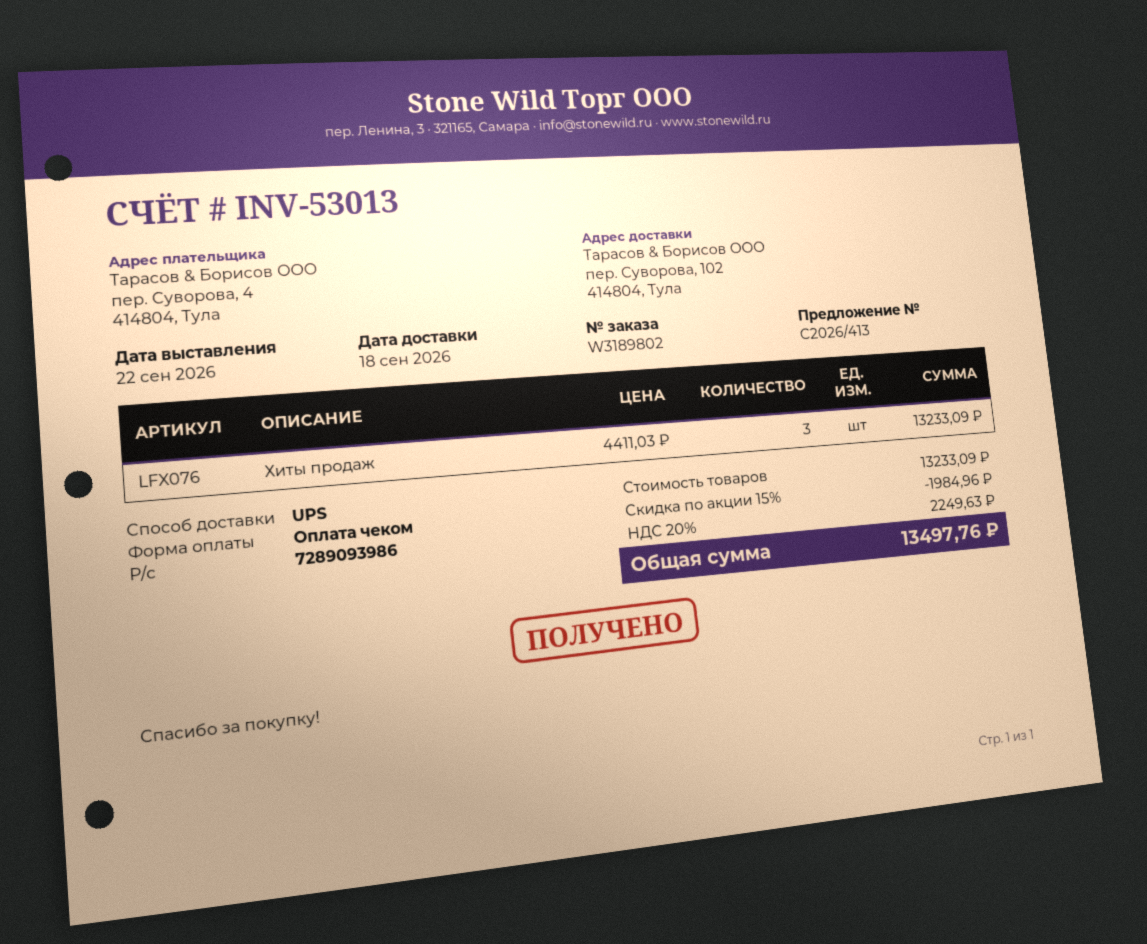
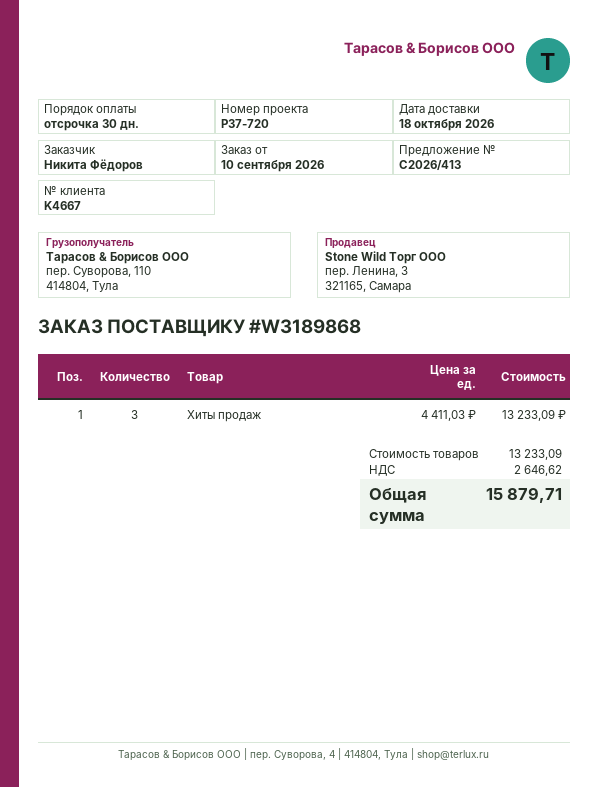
order number: W3189802 -> W3189868
delivery date: 2026-09-18 -> 2026-10-18
ship to: пер. Суворова, 102, 414804, Тула -> пер. Суворова, 110, 414804, Тула
discount: 15% = 1984.96 -> none
tax: 2249.63 -> 2646.62
total: 13497.76 -> 15879.71

